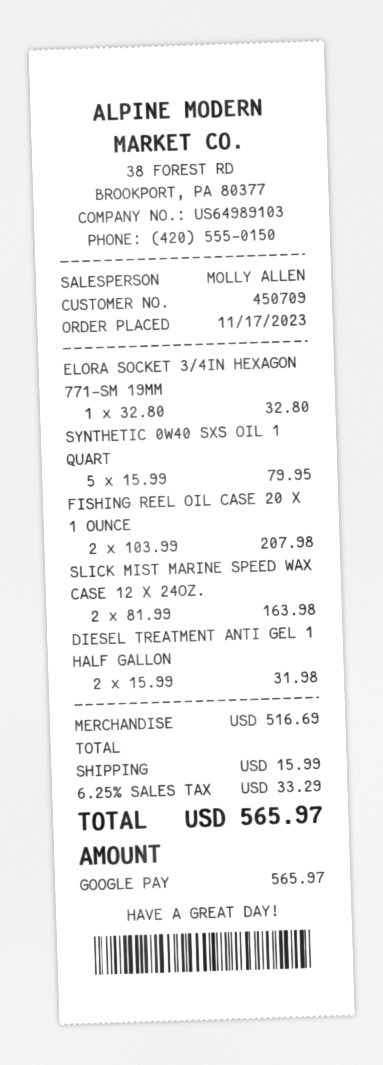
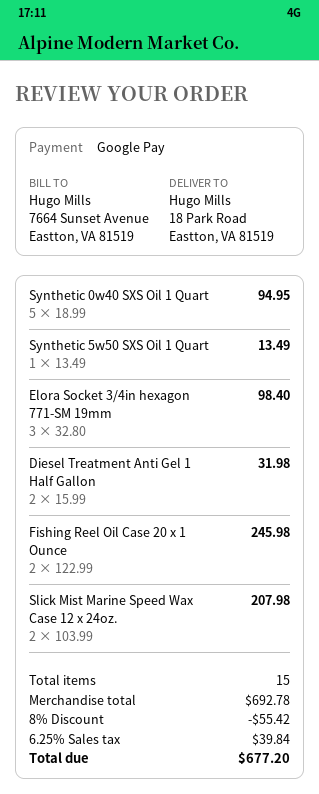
ELORA SOCKET 3/4IN HEXAGON 771-SM 19MM: 1 x 32.80 = 32.80 -> 3 x 32.80 = 98.40
SYNTHETIC 0W40 SXS OIL 1 QUART: 5 x 15.99 = 79.95 -> 5 x 18.99 = 94.95
FISHING REEL OIL CASE 20 X 1 OUNCE: 2 x 103.99 = 207.98 -> 2 x 122.99 = 245.98
SLICK MIST MARINE SPEED WAX CASE 12 X 24OZ.: 2 x 81.99 = 163.98 -> 2 x 103.99 = 207.98
Synthetic 5w50 SXS Oil 1 Quart: none -> 1 x 13.49 = 13.49
subtotal: 516.69 -> 692.78
discount: none -> 8% = 55.42
shipping: 15.99 -> none
tax: 6.25% = 33.29 -> 6.25% = 39.84
total: 565.97 -> 677.20

